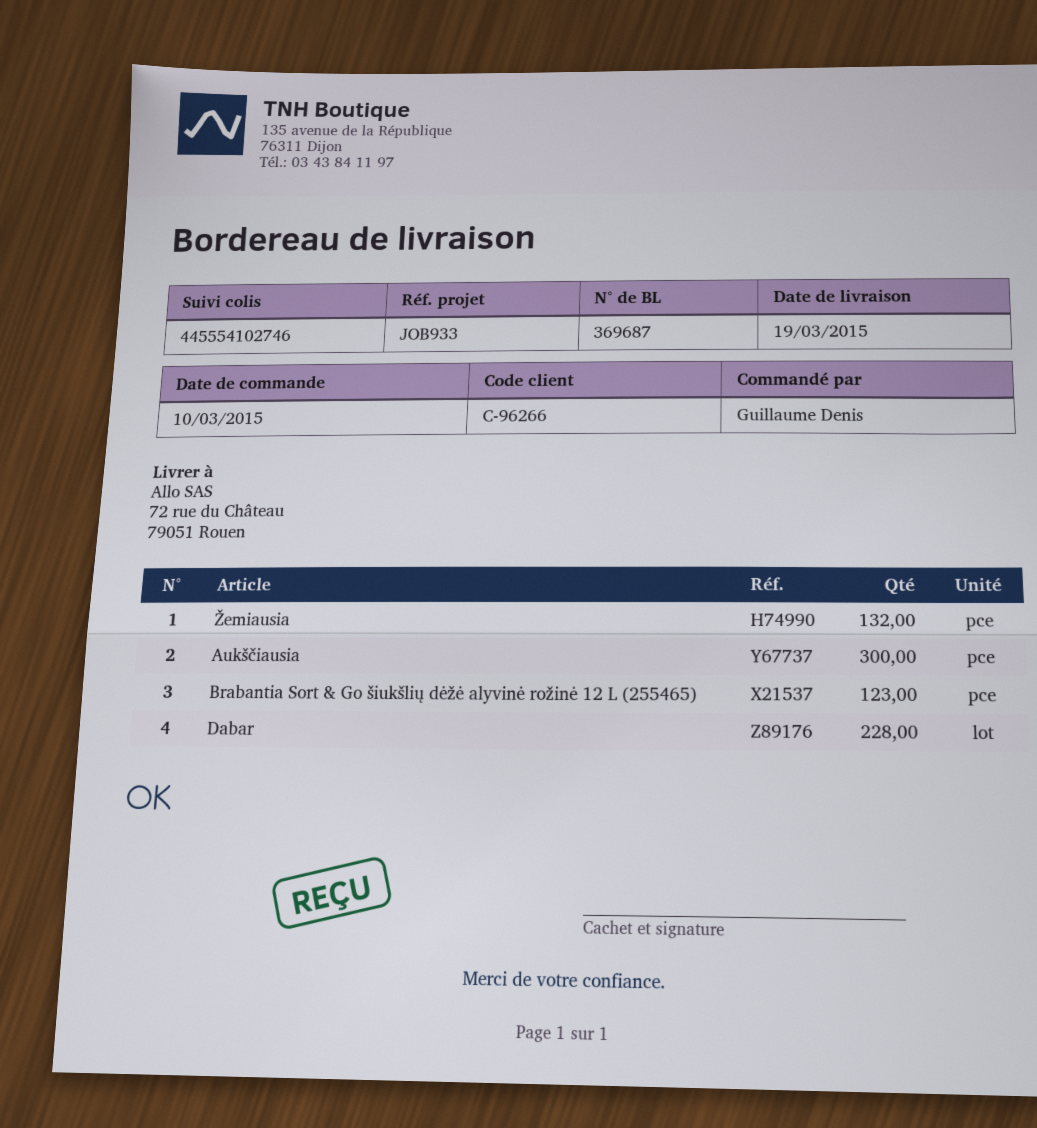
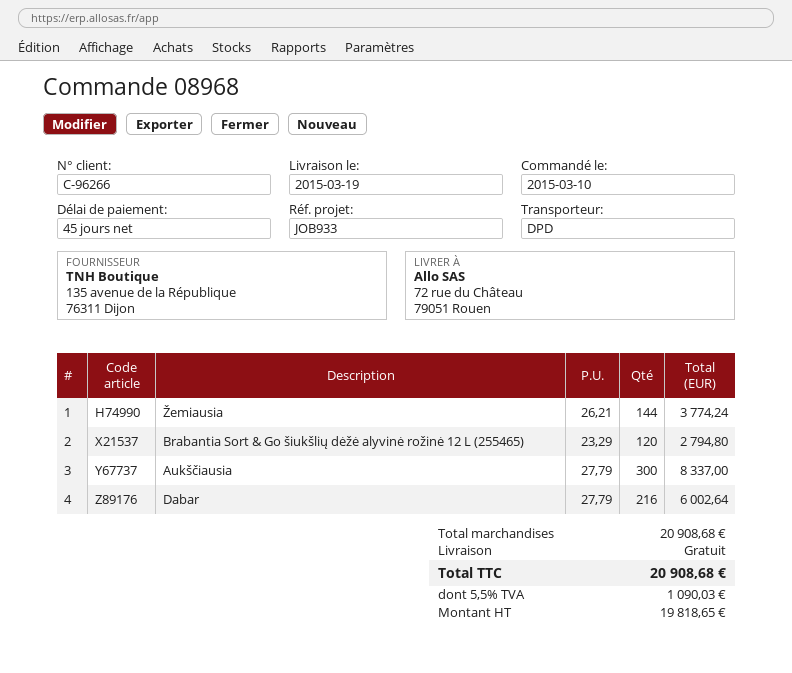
Žemiausia: 132 -> 144
Brabantia Sort & Go šiukšlių dėžė alyvinė rožinė 12 L (255465): 123 -> 120
Dabar: 228 -> 216

